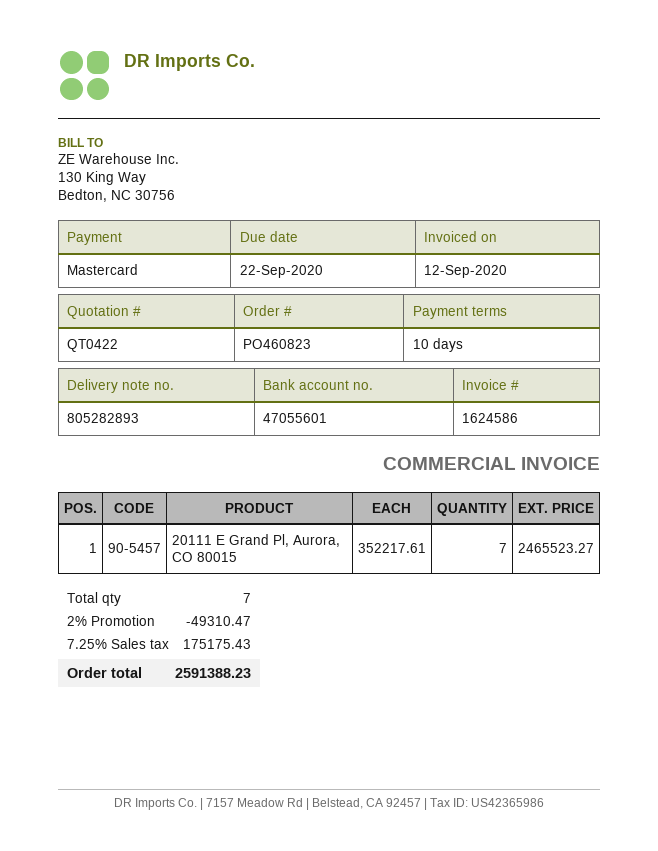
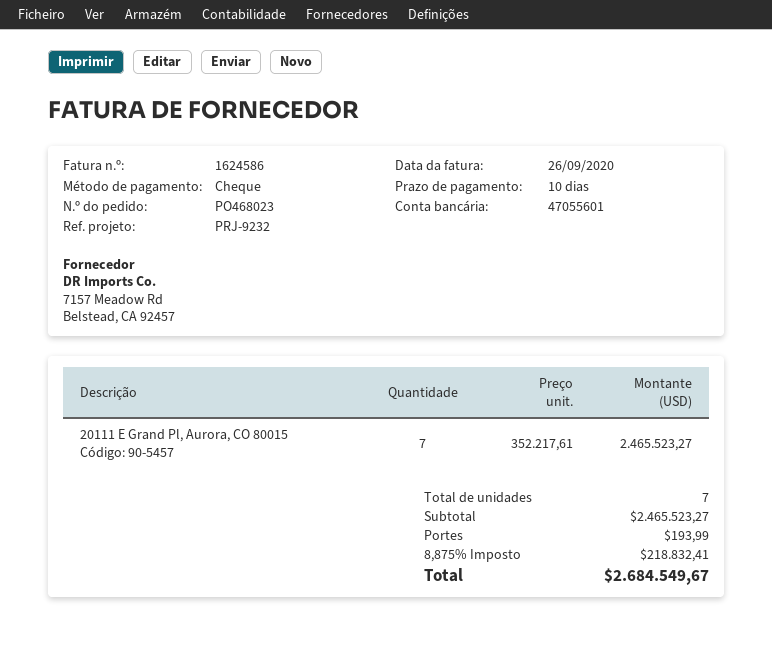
order number: PO460823 -> PO468023
invoice date: 2020-09-12 -> 2020-09-26
payment method: Mastercard -> cheque
discount: 2% = 49310.47 -> none
shipping: none -> 193.99
tax: 7.25% = 175175.43 -> 8.875% = 218832.41
total: 2591388.23 -> 2684549.67

